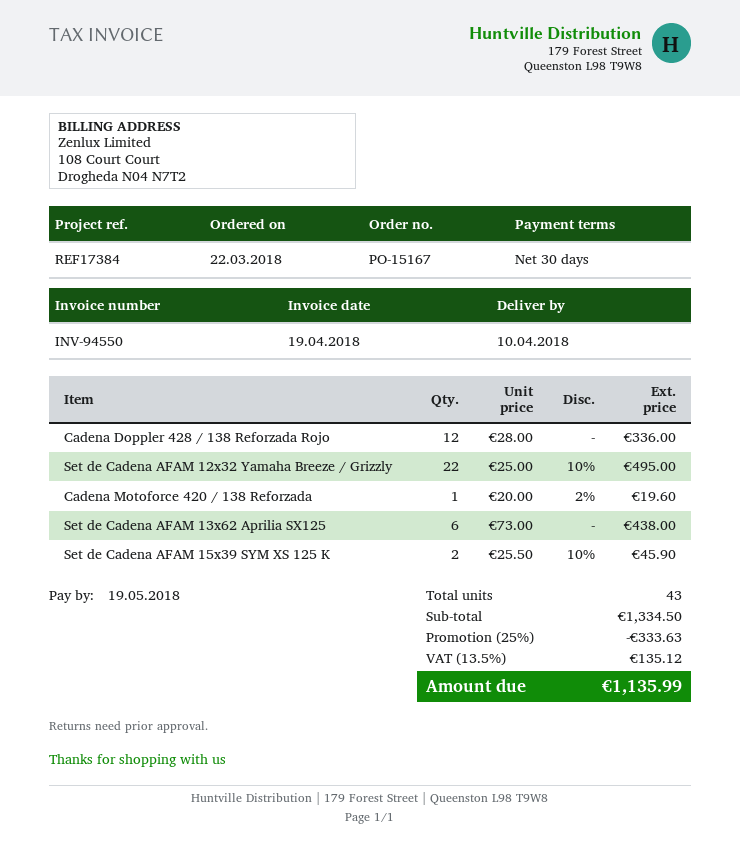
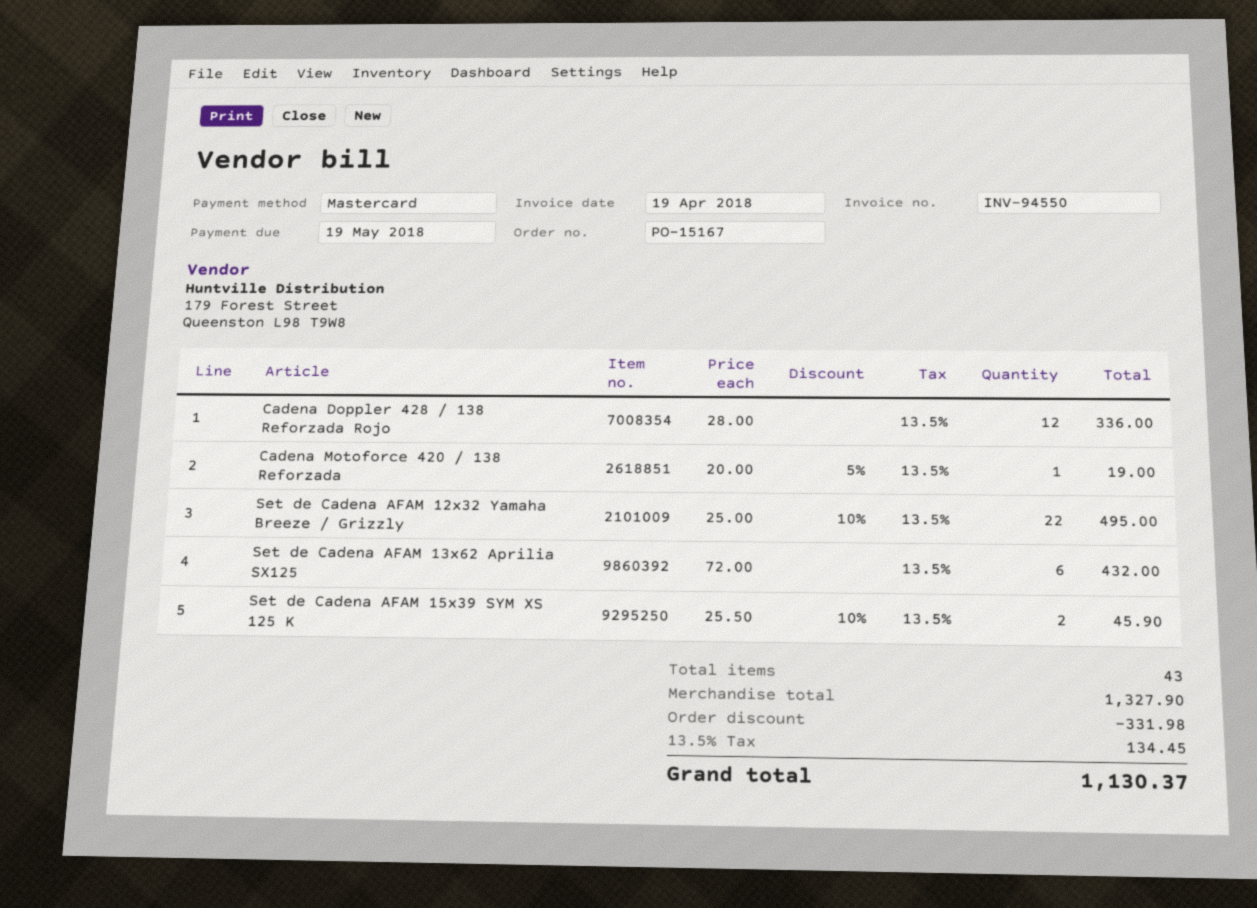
Cadena Motoforce 420 / 138 Reforzada: 1 x 20.00 - 2% = 19.60 -> 1 x 20.00 - 5% = 19.00
Set de Cadena AFAM 13x62 Aprilia SX125: 6 x 73.00 = 438.00 -> 6 x 72.00 = 432.00
subtotal: 1334.50 -> 1327.90
discount: 333.63 -> 331.98
tax: 13.5% = 135.12 -> 13.5% = 134.45
total: 1135.99 -> 1130.37

